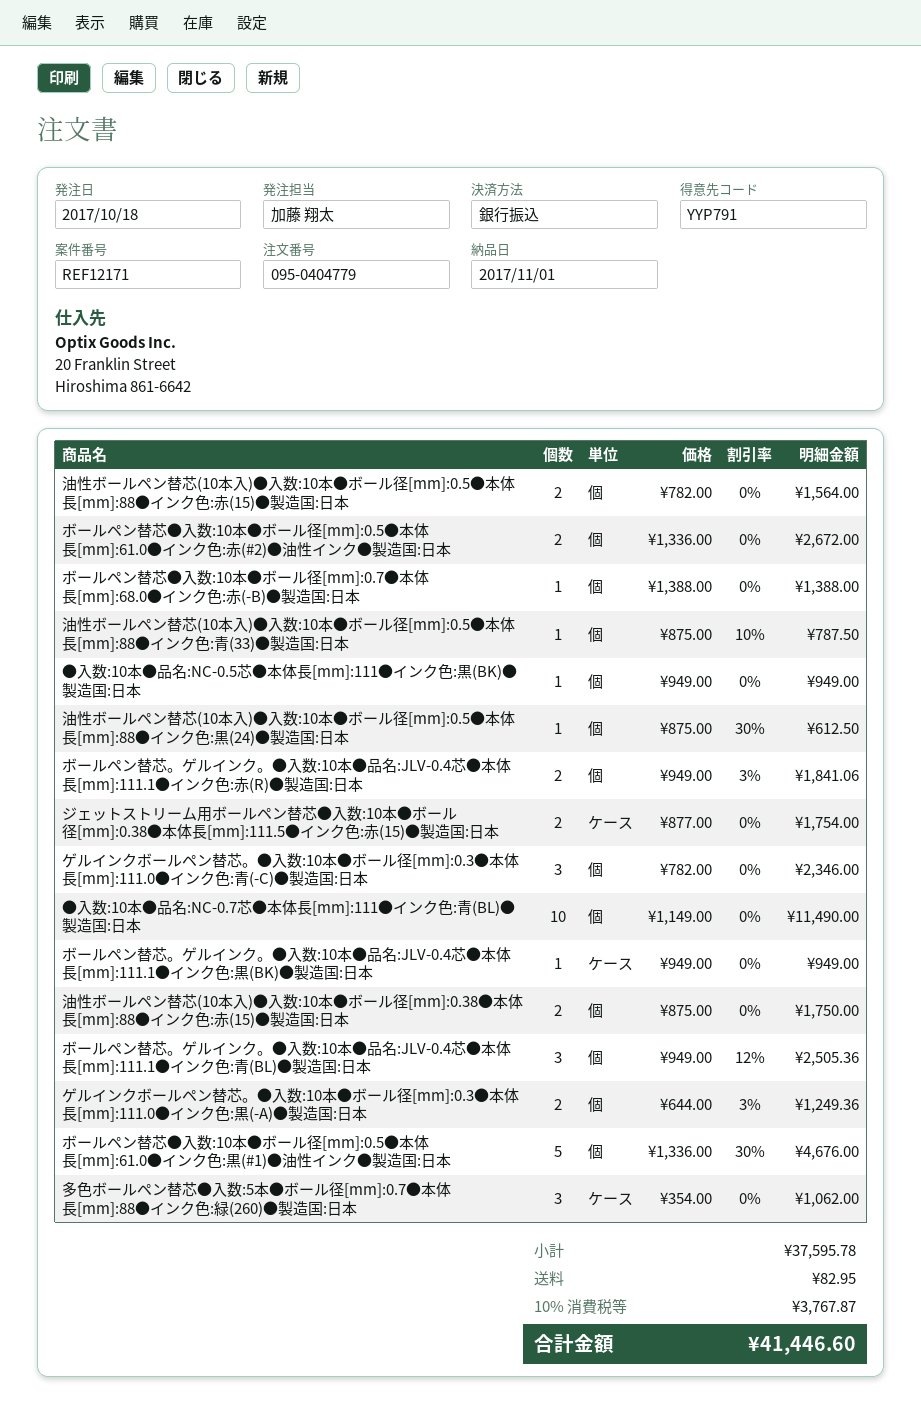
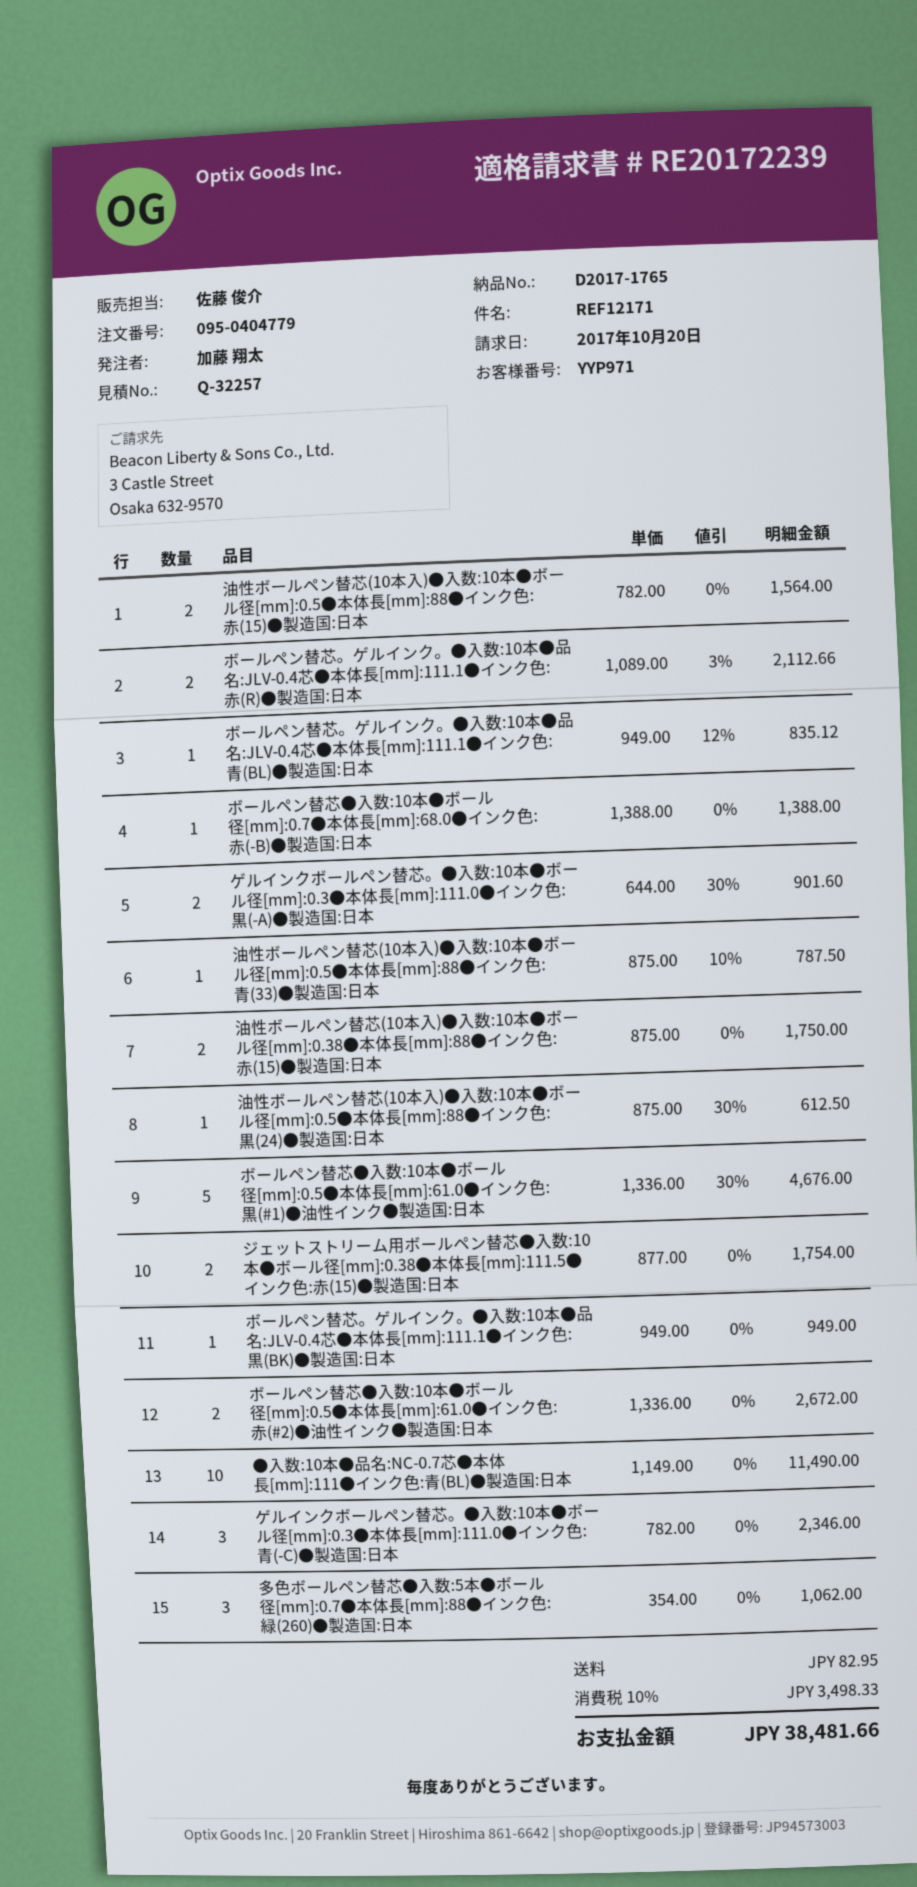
customer number: YYP791 -> YYP971
●入数:10本●品名:NC-0.5芯●本体長[mm]:111●インク色:黒(BK)●製造国:日本: 1 x 949.00 = 949.00 -> none
ボールペン替芯。ゲルインク。●入数:10本●品名:JLV-0.4芯●本体長[mm]:111.1●インク色:赤(R)●製造国:日本: 2 x 949.00 - 3% = 1841.06 -> 2 x 1089.00 - 3% = 2112.66
ボールペン替芯。ゲルインク。●入数:10本●品名:JLV-0.4芯●本体長[mm]:111.1●インク色:青(BL)●製造国:日本: 3 x 949.00 - 12% = 2505.36 -> 1 x 949.00 - 12% = 835.12
ゲルインクボールペン替芯。●入数:10本●ボール径[mm]:0.3●本体長[mm]:111.0●インク色:黒(-A)●製造国:日本: 2 x 644.00 - 3% = 1249.36 -> 2 x 644.00 - 30% = 901.60
tax: 10% = 3767.87 -> 10% = 3498.33
total: 41446.60 -> 38481.66

